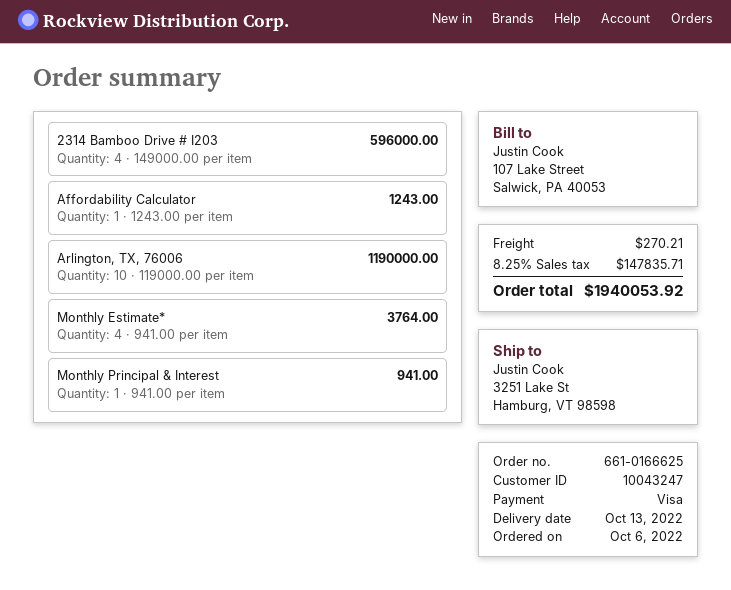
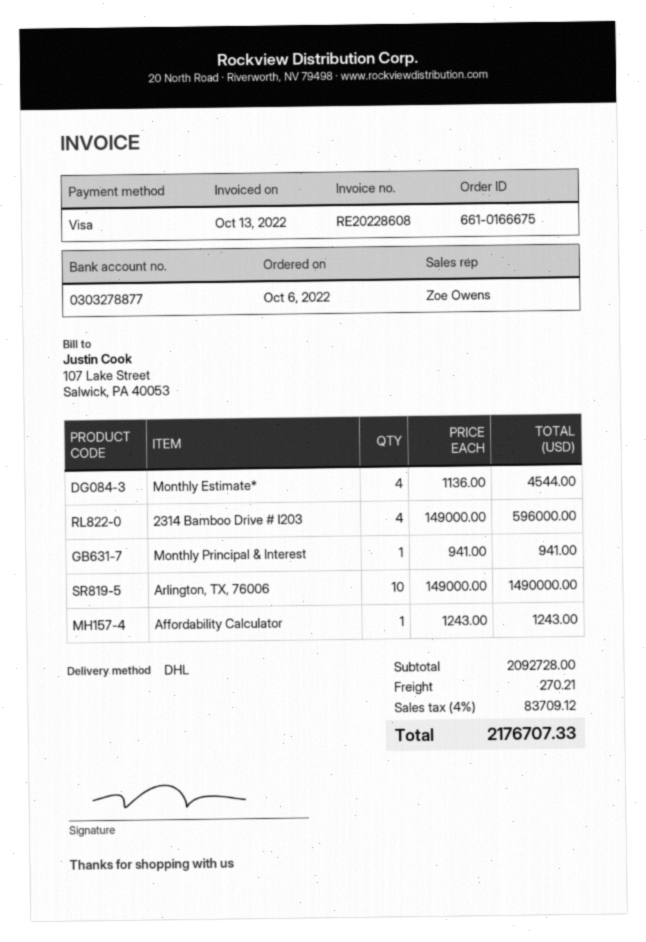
order number: 661-0166625 -> 661-0166675
Arlington, TX, 76006: 10 x 119000.00 = 1190000.00 -> 10 x 149000.00 = 1490000.00
Monthly Estimate*: 4 x 941.00 = 3764.00 -> 4 x 1136.00 = 4544.00
tax: 8.25% = 147835.71 -> 4% = 83709.12
total: 1940053.92 -> 2176707.33

